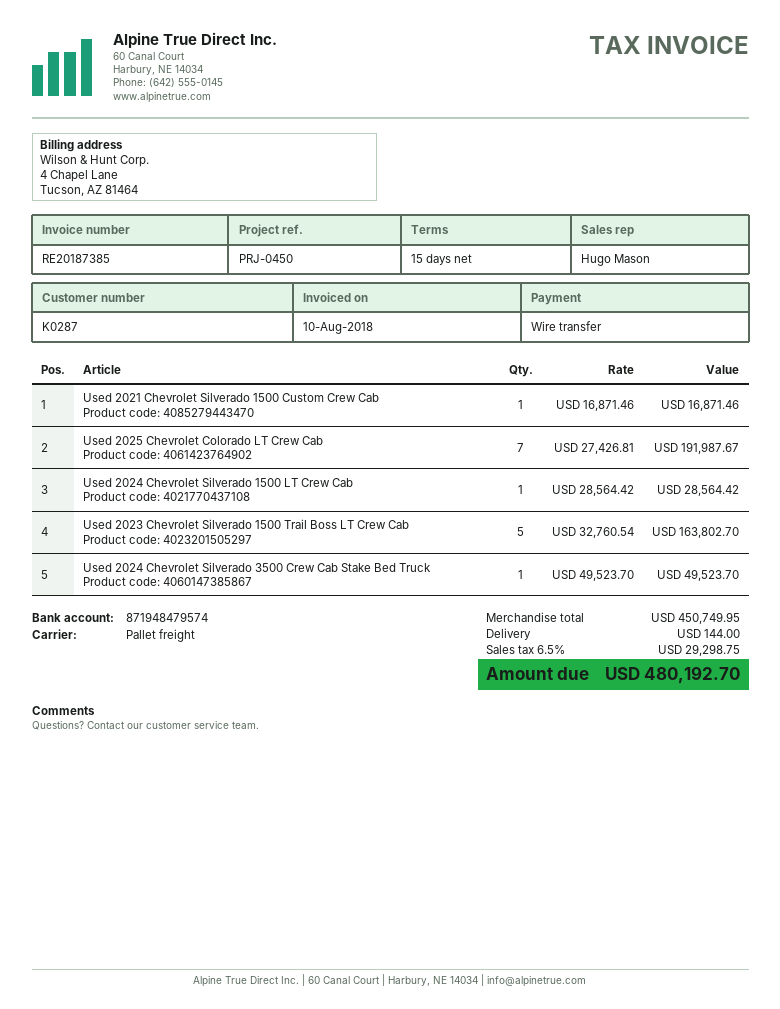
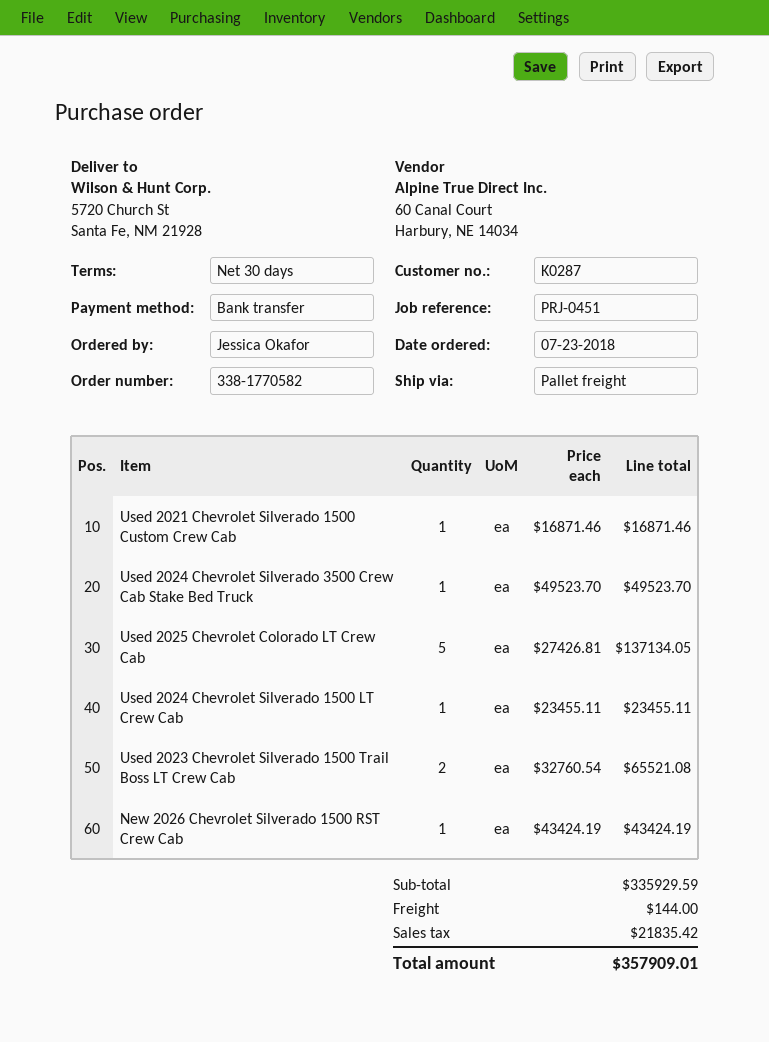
payment terms: 15 days -> 30 days
reference: PRJ-0450 -> PRJ-0451
Used 2025 Chevrolet Colorado LT Crew Cab: 7 x 27426.81 = 191987.67 -> 5 x 27426.81 = 137134.05
Used 2024 Chevrolet Silverado 1500 LT Crew Cab: 1 x 28564.42 = 28564.42 -> 1 x 23455.11 = 23455.11
Used 2023 Chevrolet Silverado 1500 Trail Boss LT Crew Cab: 5 x 32760.54 = 163802.70 -> 2 x 32760.54 = 65521.08
New 2026 Chevrolet Silverado 1500 RST Crew Cab: none -> 1 x 43424.19 = 43424.19
subtotal: 450749.95 -> 335929.59
tax: 29298.75 -> 21835.42
total: 480192.70 -> 357909.01

